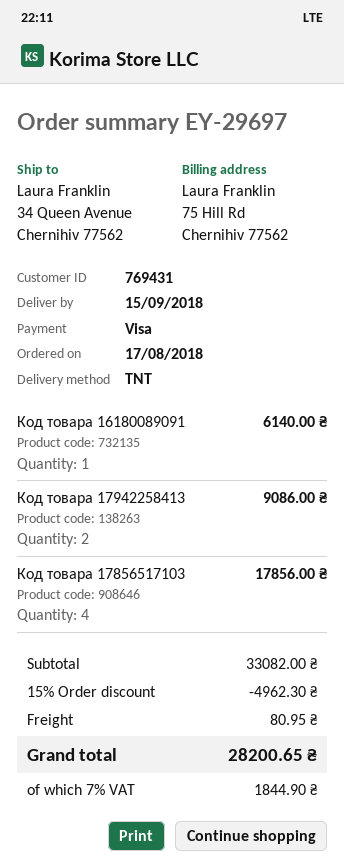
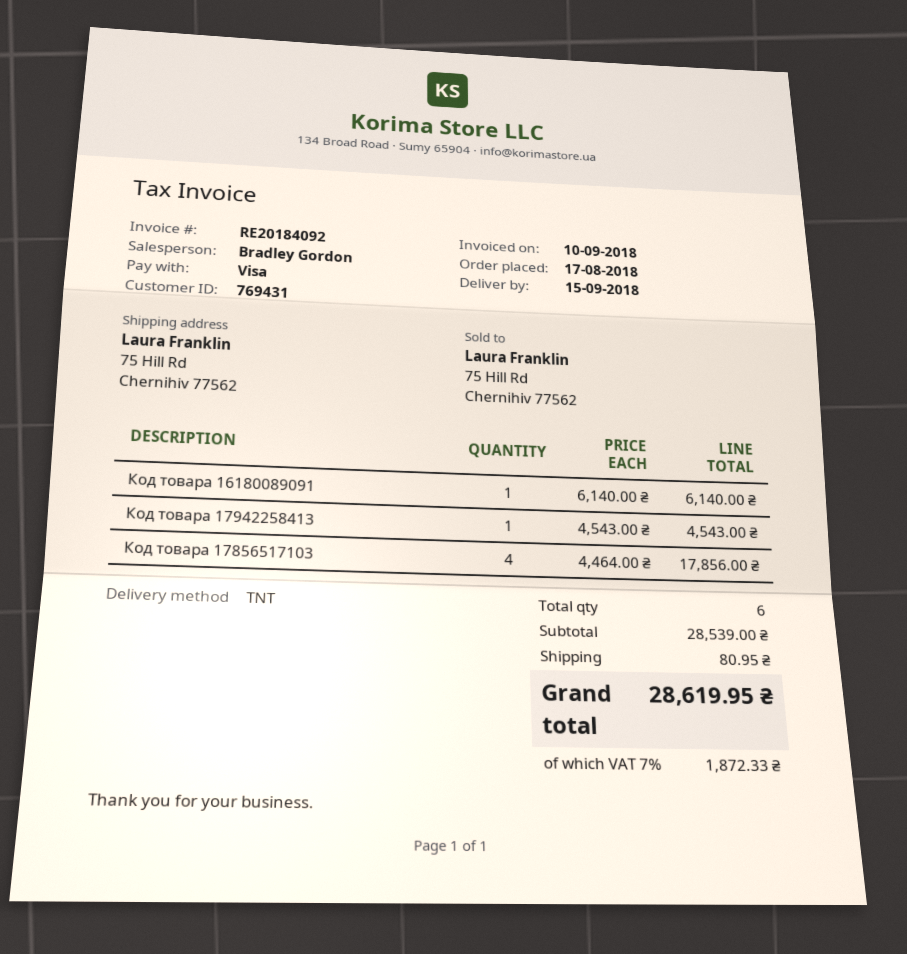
ship to: 34 Queen Avenue, Chernihiv 77562 -> 75 Hill Rd, Chernihiv 77562
Код товара 17942258413: 2 for 9086.00 -> 1 for 4543.00
subtotal: 33082.00 -> 28539.00
discount: 15% = 4962.30 -> none
tax: 7% = 1844.90 -> 7% = 1872.33
total: 28200.65 -> 28619.95

